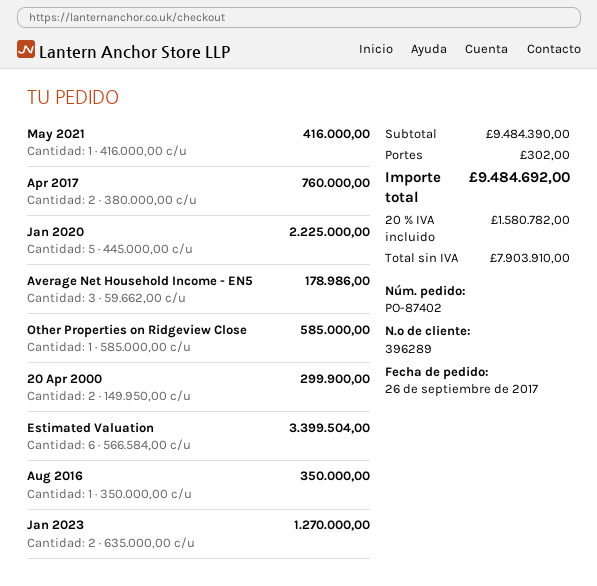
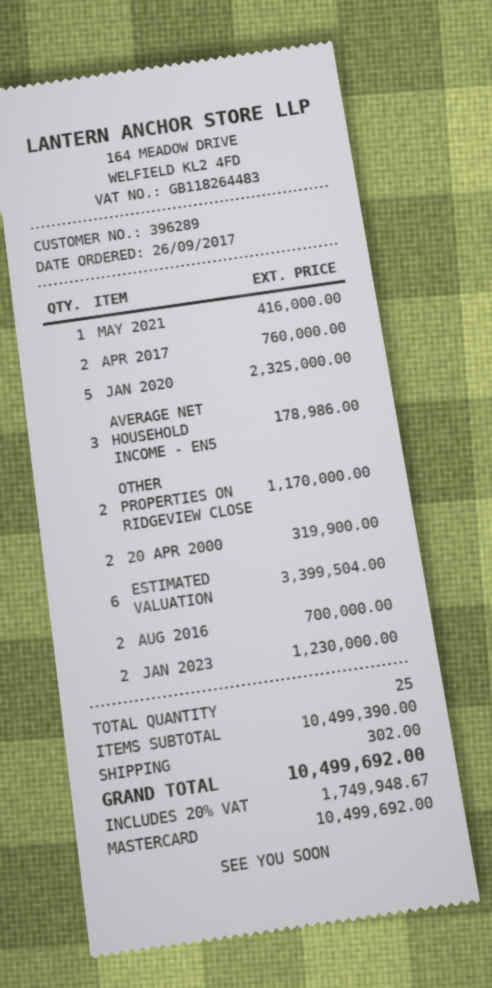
Jan 2020: 5 for 2225000.00 -> 5 for 2325000.00
Other Properties on Ridgeview Close: 1 for 585000.00 -> 2 for 1170000.00
20 Apr 2000: 2 for 299900.00 -> 2 for 319900.00
Aug 2016: 1 for 350000.00 -> 2 for 700000.00
Jan 2023: 2 for 1270000.00 -> 2 for 1230000.00
subtotal: 9484390.00 -> 10499390.00
tax: 20% = 1580782.00 -> 20% = 1749948.67
total: 9484692.00 -> 10499692.00

